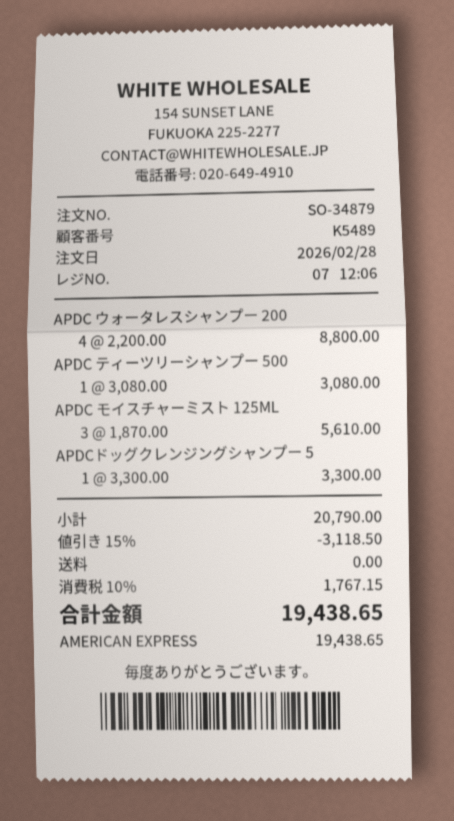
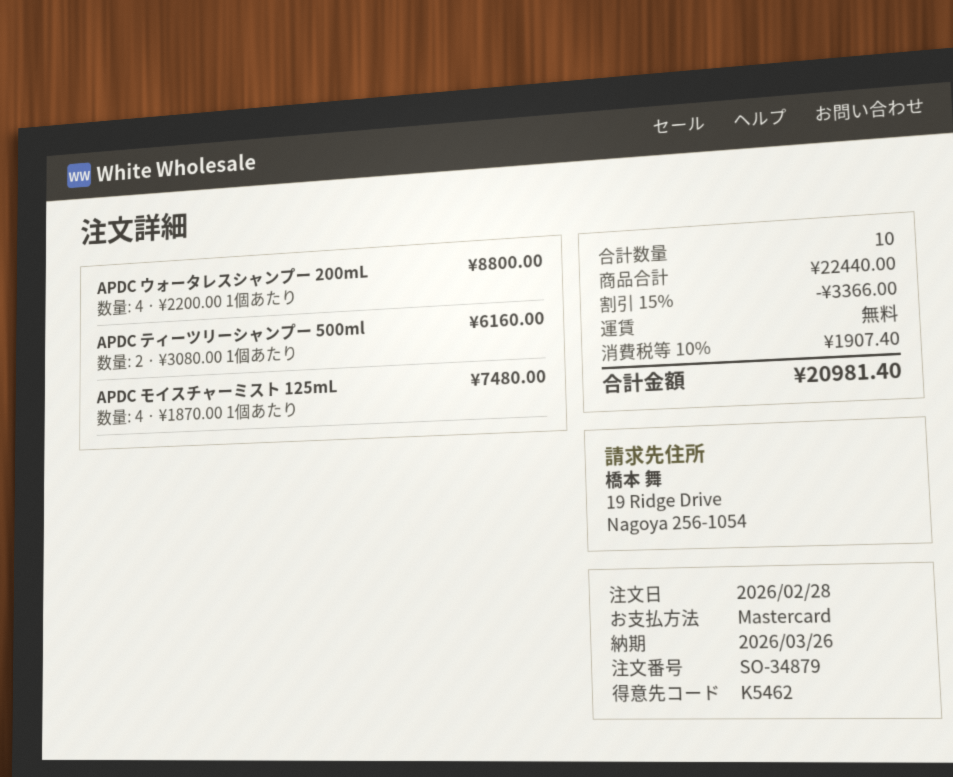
customer number: K5489 -> K5462
payment method: American Express -> Mastercard
APDC ティーツリーシャンプー 500: 1 x 3080.00 = 3080.00 -> 2 x 3080.00 = 6160.00
APDC モイスチャーミスト 125ML: 3 x 1870.00 = 5610.00 -> 4 x 1870.00 = 7480.00
APDCドッグクレンジングシャンプー 5: 1 x 3300.00 = 3300.00 -> none
subtotal: 20790.00 -> 22440.00
discount: 15% = 3118.50 -> 15% = 3366.00
tax: 10% = 1767.15 -> 10% = 1907.40
total: 19438.65 -> 20981.40

